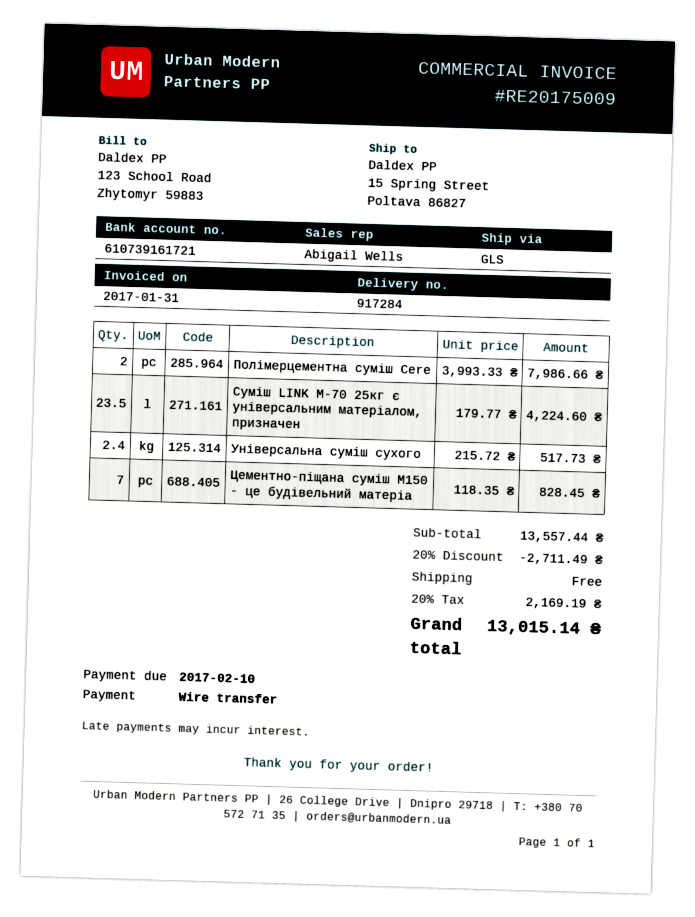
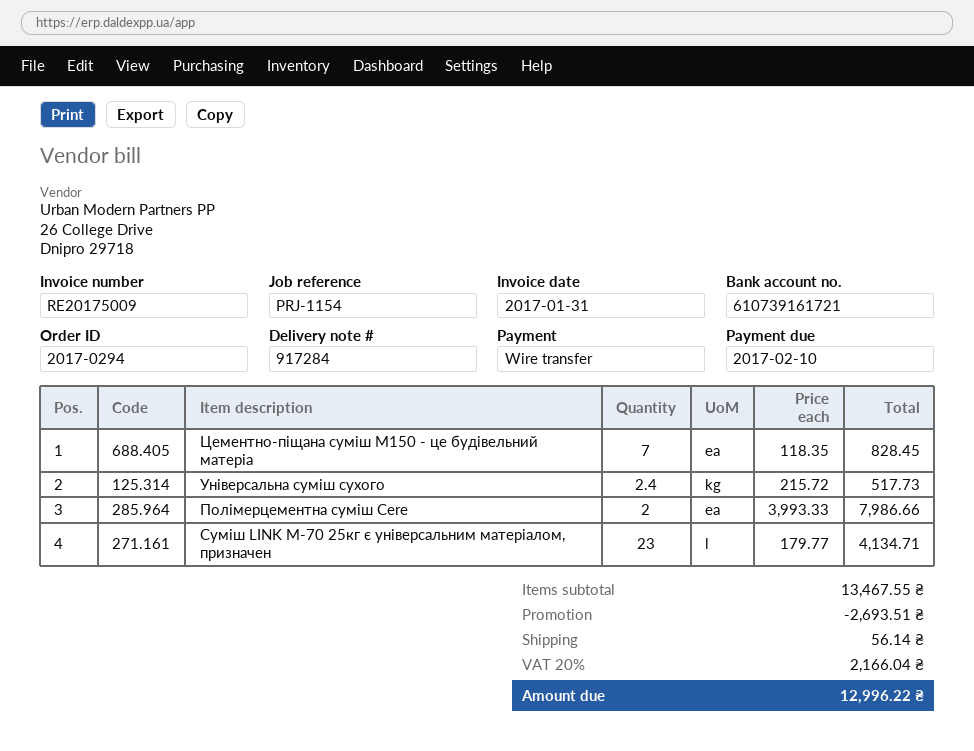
Суміш LINK М-70 25кг є універсальним матеріалом, призначен: 23.5 x 179.77 = 4224.60 -> 23 x 179.77 = 4134.71
subtotal: 13557.44 -> 13467.55
discount: 2711.49 -> 2693.51
shipping: 0.00 -> 56.14
tax: 20% = 2169.19 -> 20% = 2166.04
total: 13015.14 -> 12996.22

